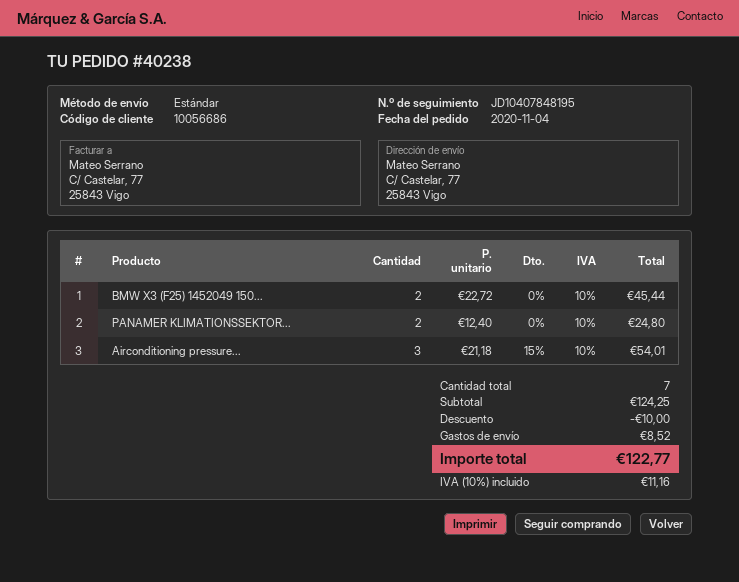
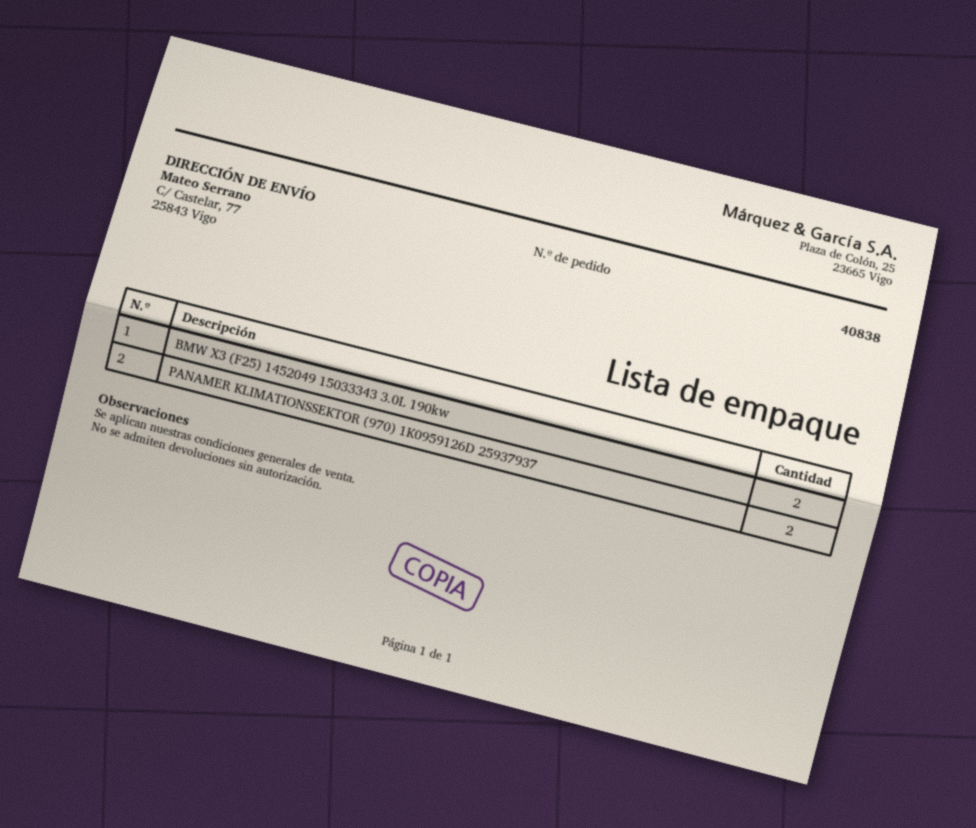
order number: 40238 -> 40838
Airconditioning pressure...: 3 -> none

